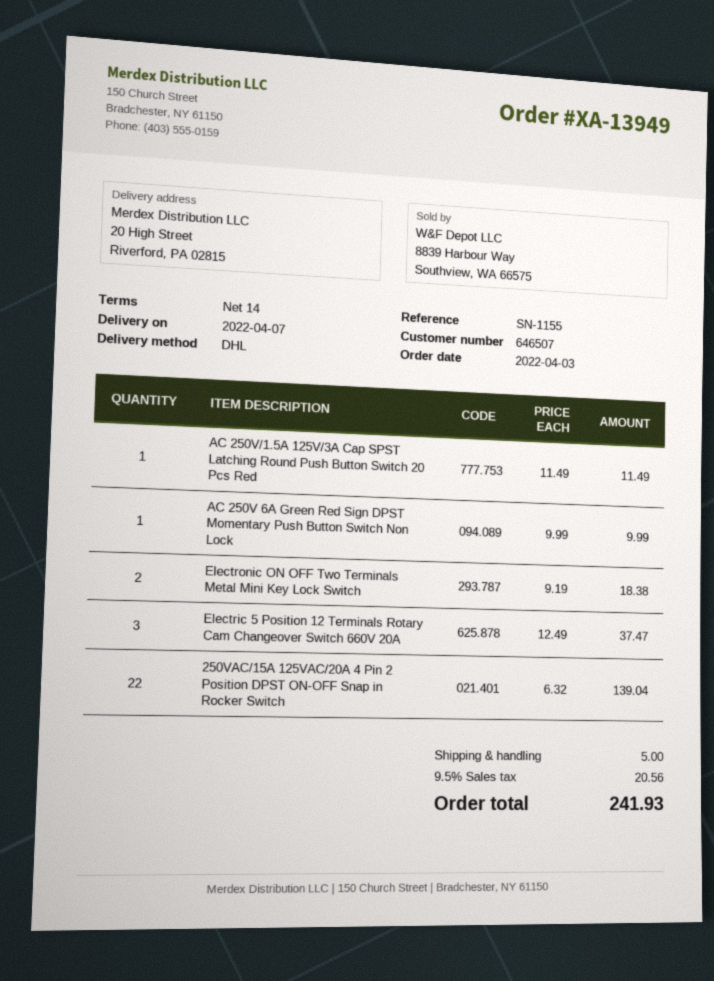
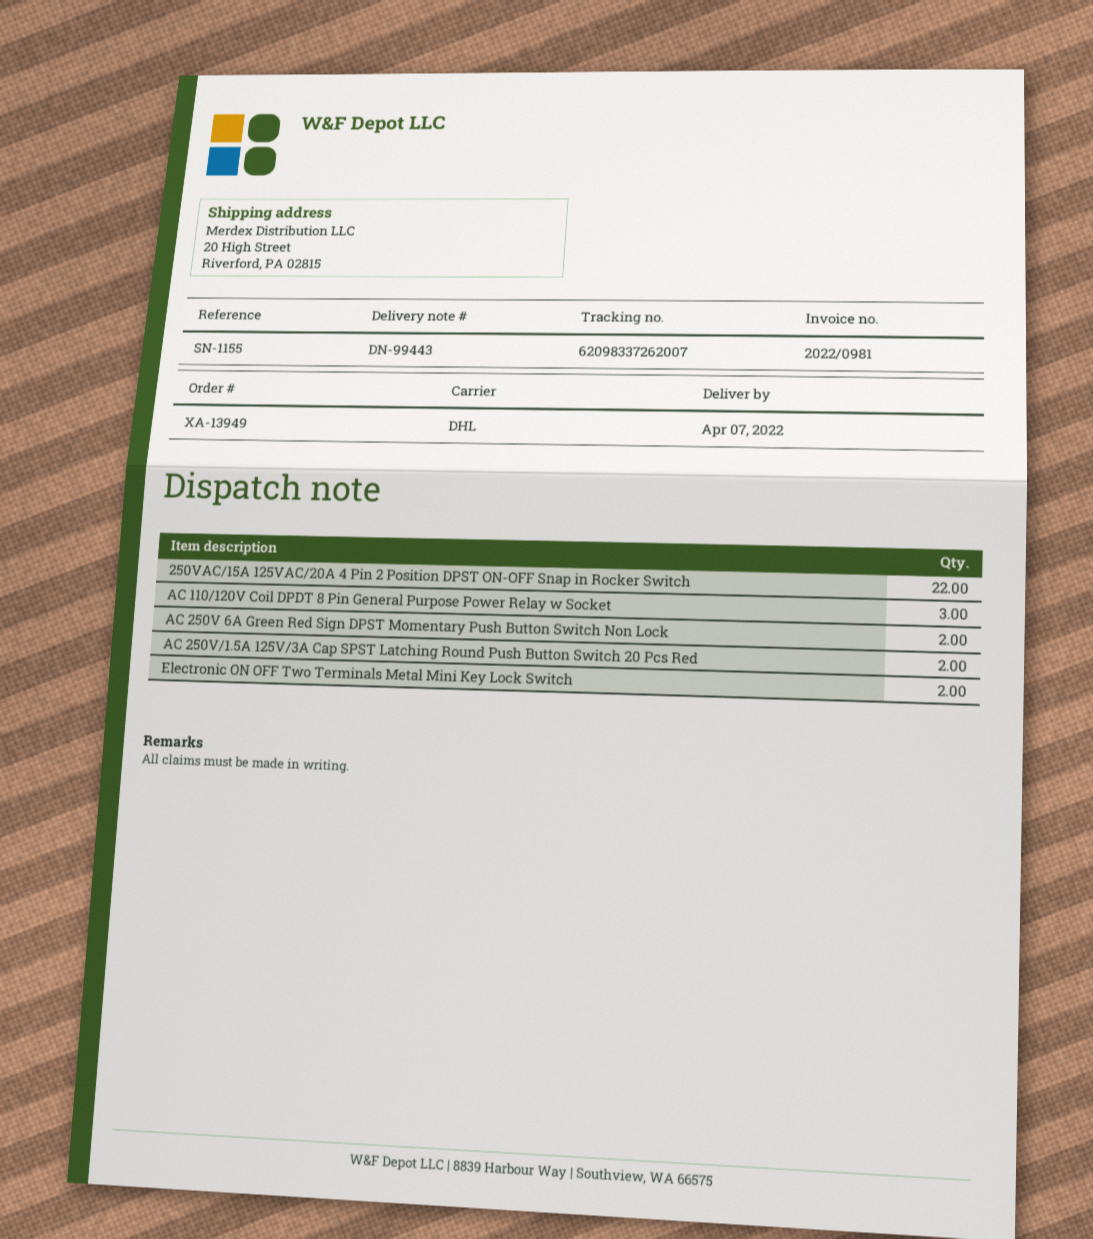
AC 250V/1.5A 125V/3A Cap SPST Latching Round Push Button Switch 20 Pcs Red: 1 -> 2
AC 250V 6A Green Red Sign DPST Momentary Push Button Switch Non Lock: 1 -> 2
Electric 5 Position 12 Terminals Rotary Cam Changeover Switch 660V 20A: 3 -> none
AC 110/120V Coil DPDT 8 Pin General Purpose Power Relay w Socket: none -> 3

